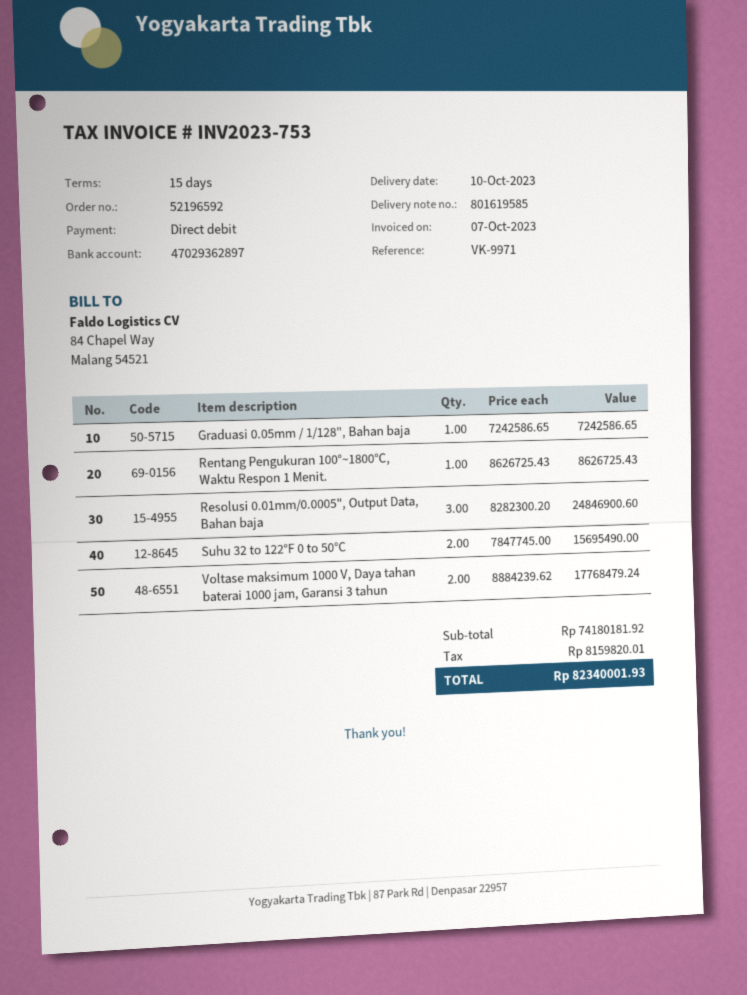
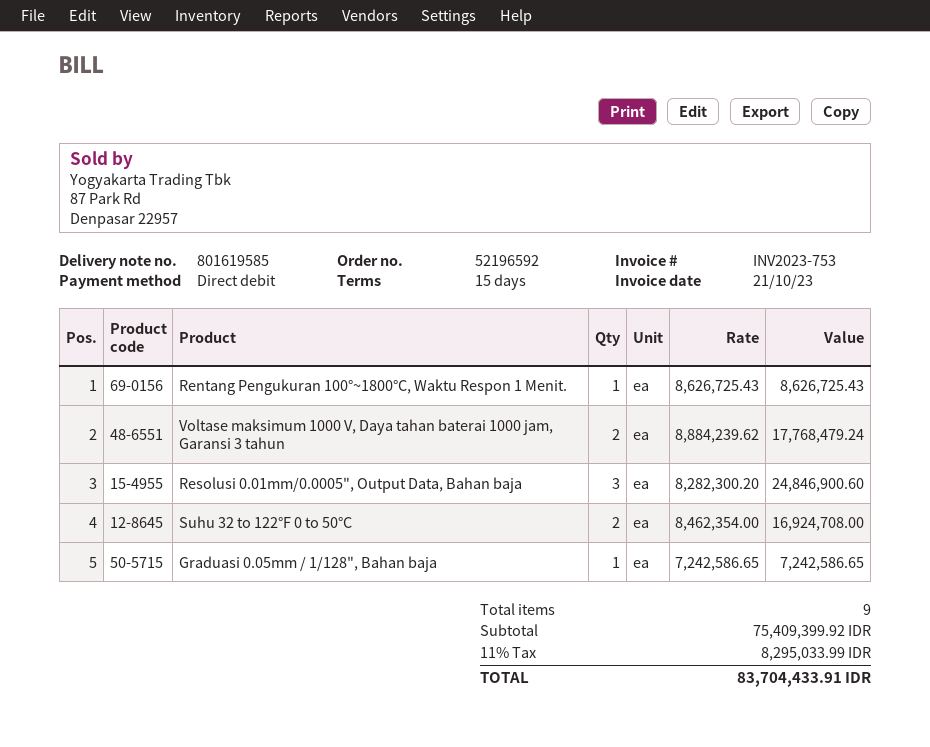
invoice date: 2023-10-07 -> 2023-10-21
Suhu 32 to 122°F 0 to 50°C: 2 x 7847745.00 = 15695490.00 -> 2 x 8462354.00 = 16924708.00
subtotal: 74180181.92 -> 75409399.92
tax: 8159820.01 -> 8295033.99
total: 82340001.93 -> 83704433.91

